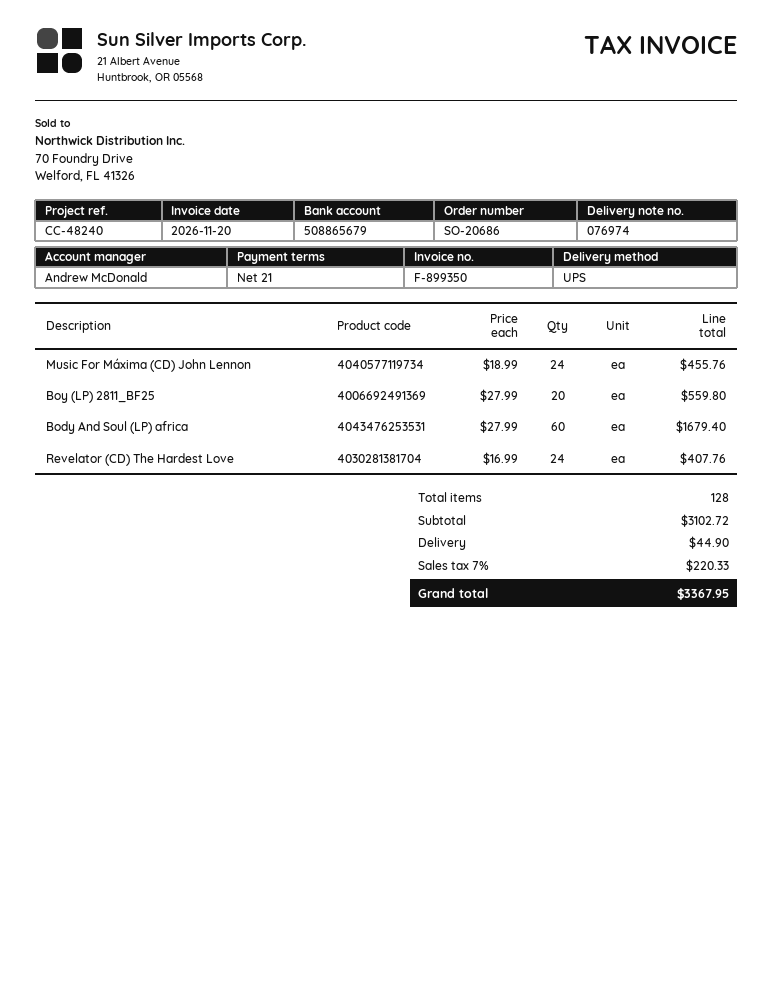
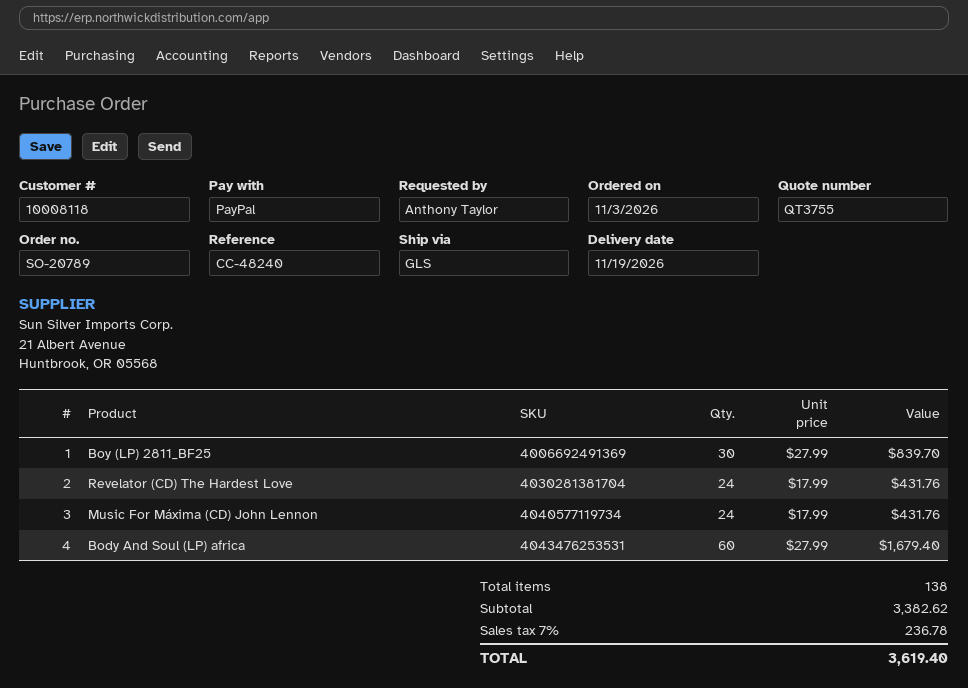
order number: SO-20686 -> SO-20789
shipping method: UPS -> GLS
Music For Máxima (CD) John Lennon: 24 x 18.99 = 455.76 -> 24 x 17.99 = 431.76
Boy (LP) 2811_BF25: 20 x 27.99 = 559.80 -> 30 x 27.99 = 839.70
Revelator (CD) The Hardest Love: 24 x 16.99 = 407.76 -> 24 x 17.99 = 431.76
total quantity: 128 -> 138
subtotal: 3102.72 -> 3382.62
shipping: 44.90 -> none
tax: 7% = 220.33 -> 7% = 236.78
total: 3367.95 -> 3619.40

